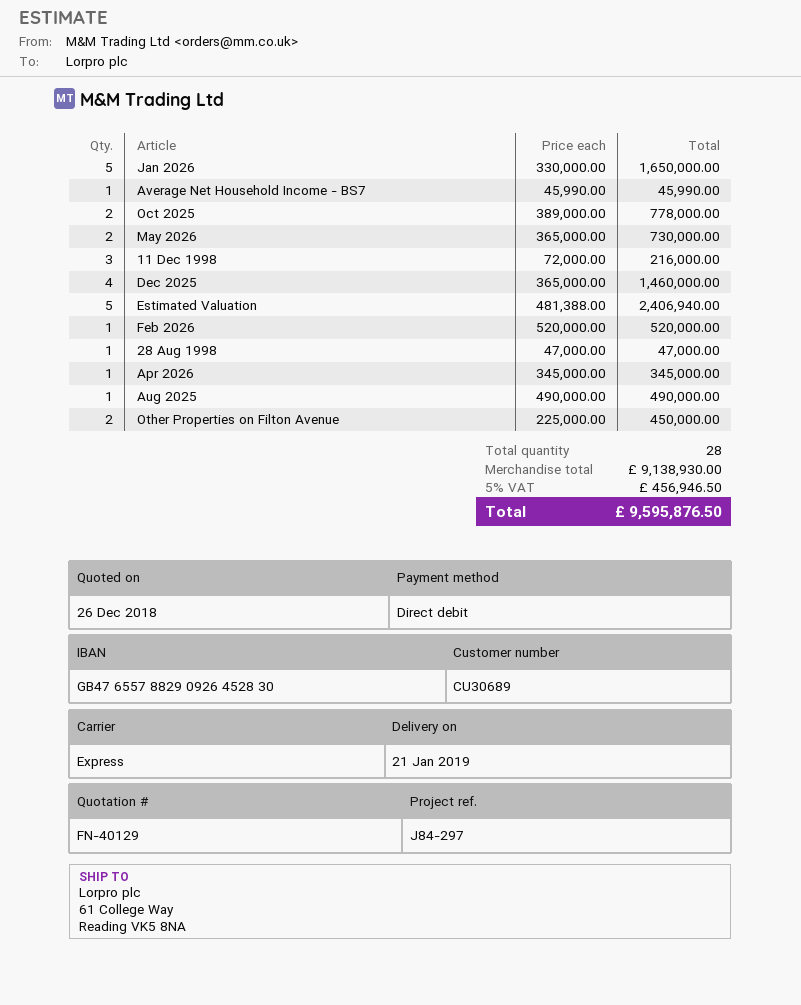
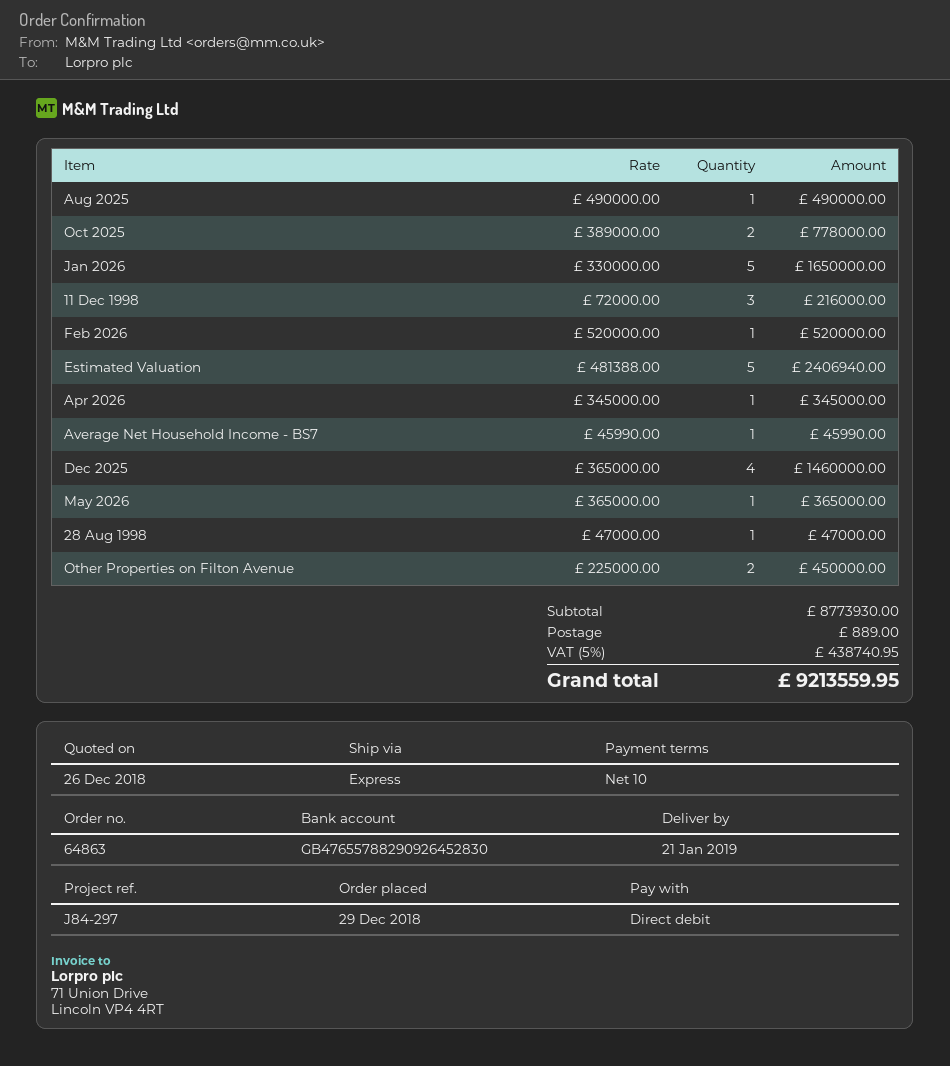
May 2026: 2 x 365000.00 = 730000.00 -> 1 x 365000.00 = 365000.00
subtotal: 9138930.00 -> 8773930.00
shipping: none -> 889.00
tax: 5% = 456946.50 -> 5% = 438740.95
total: 9595876.50 -> 9213559.95

